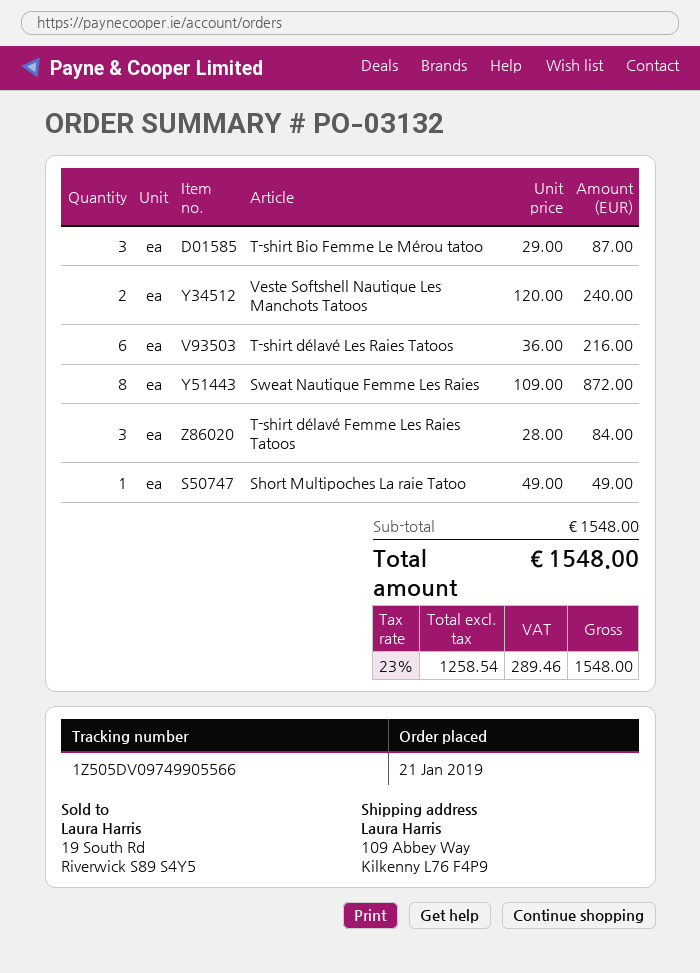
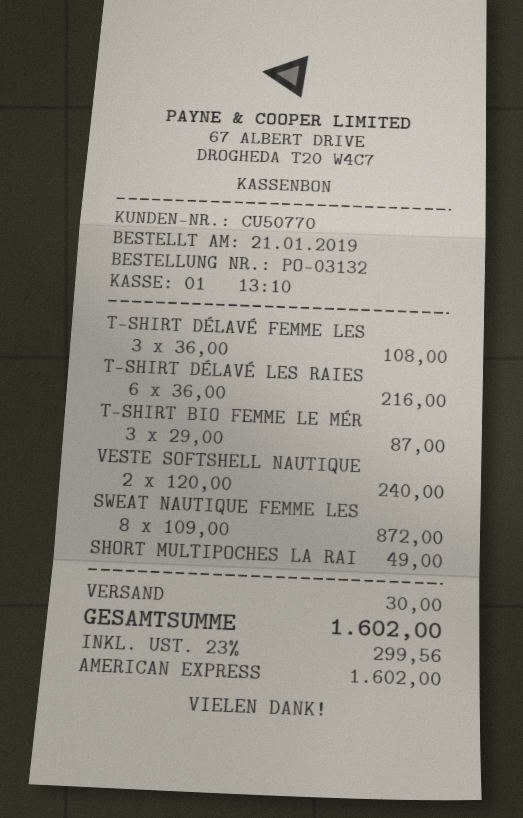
T-shirt délavé Femme Les Raies Tatoos: 3 x 28.00 = 84.00 -> 3 x 36.00 = 108.00
shipping: none -> 30.00
tax: 23% = 289.46 -> 23% = 299.56
total: 1548.00 -> 1602.00

